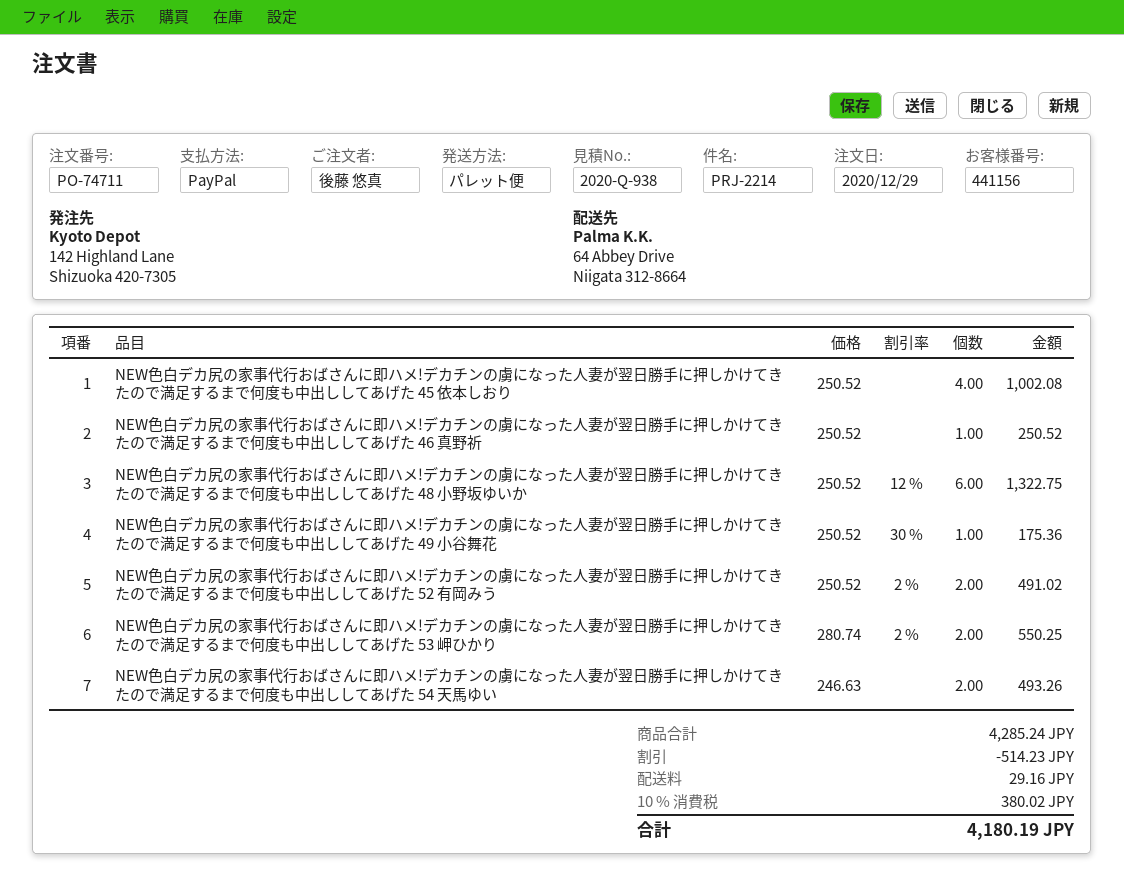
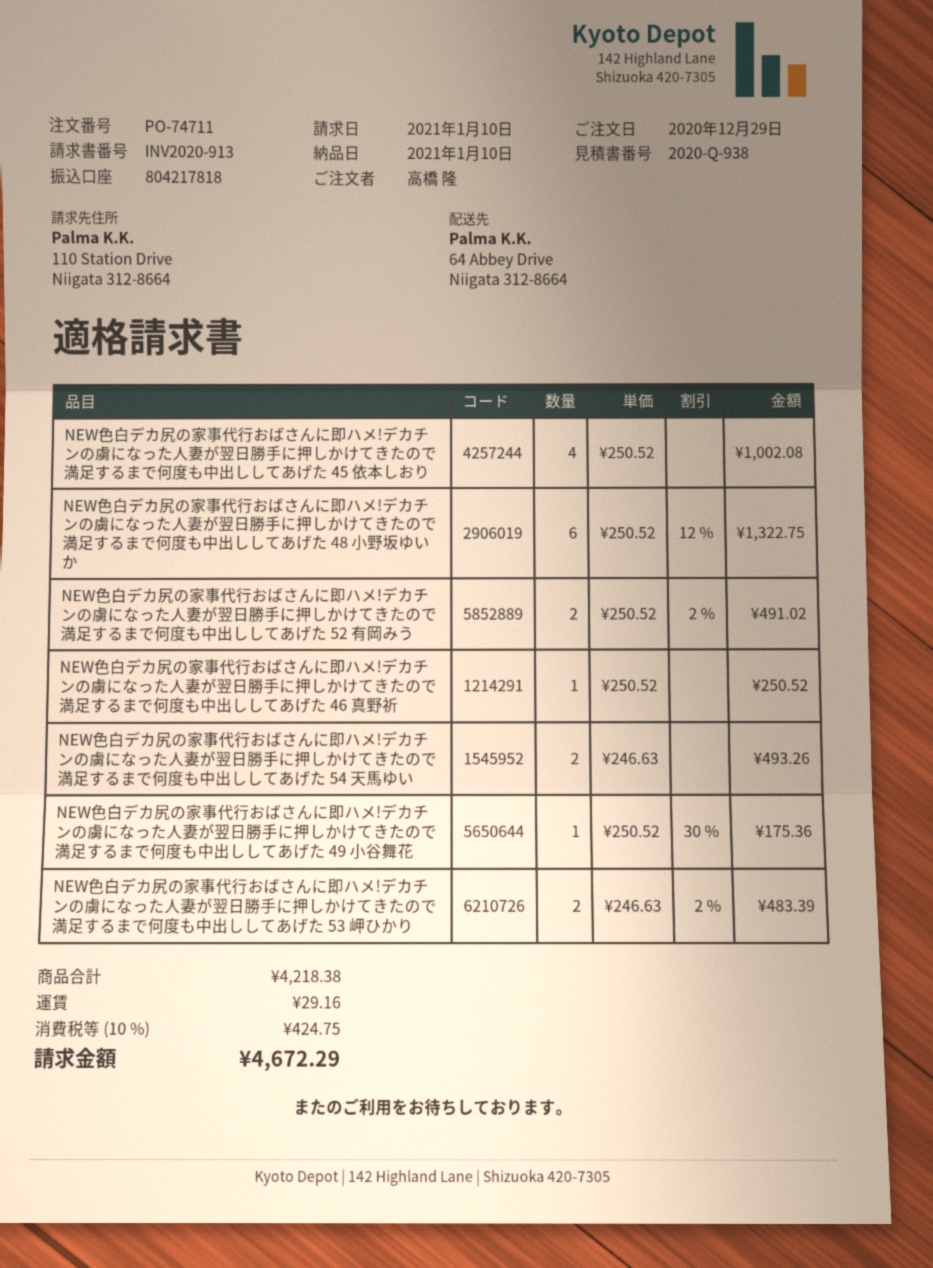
ordered by: 後藤 悠真 -> 高橋 隆
NEW色白デカ尻の家事代行おばさんに即ハメ!デカチンの虜になった人妻が翌日勝手に押しかけてきたので満足するまで何度も中出ししてあげた 53 岬ひかり: 2 x 280.74 - 2% = 550.25 -> 2 x 246.63 - 2% = 483.39
subtotal: 4285.24 -> 4218.38
discount: 514.23 -> none
tax: 10% = 380.02 -> 10% = 424.75
total: 4180.19 -> 4672.29

